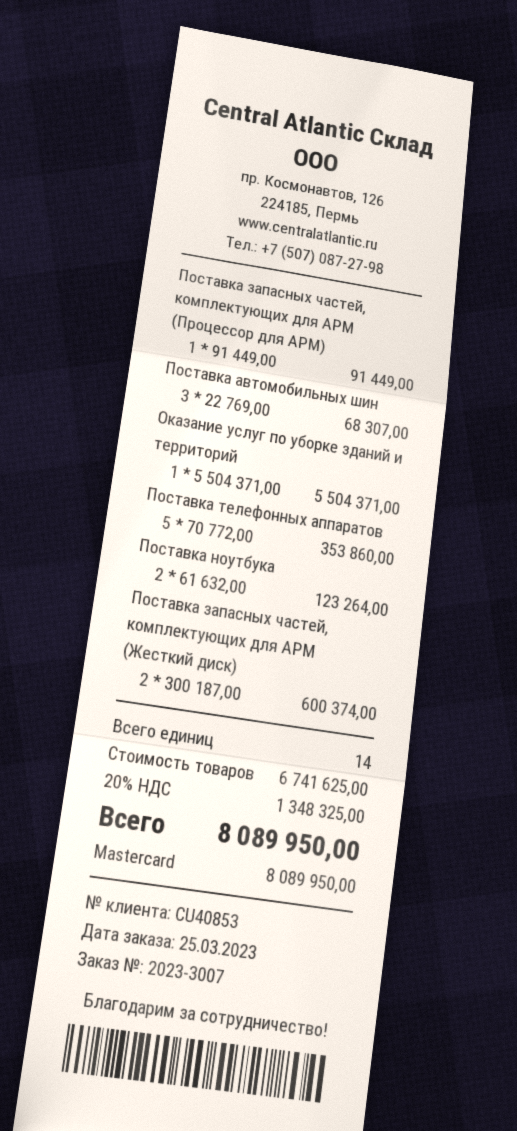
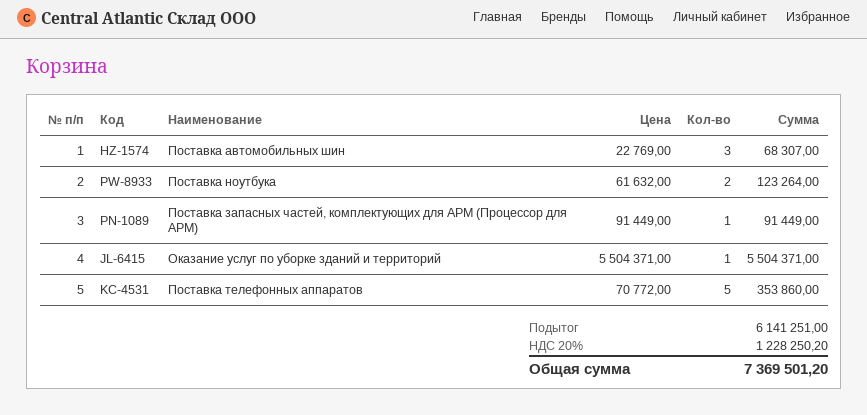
Поставка запасных частей, комплектующих для АРМ (Жесткий диск): 2 x 300187.00 = 600374.00 -> none
subtotal: 6741625.00 -> 6141251.00
tax: 20% = 1348325.00 -> 20% = 1228250.20
total: 8089950.00 -> 7369501.20

